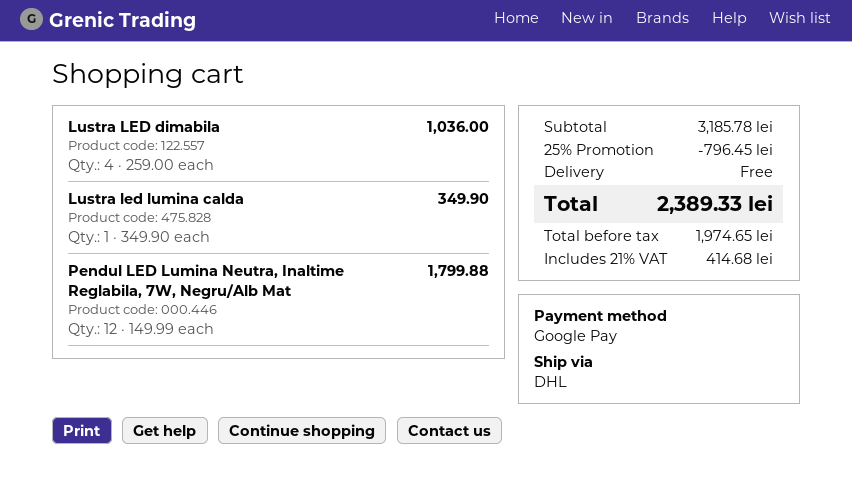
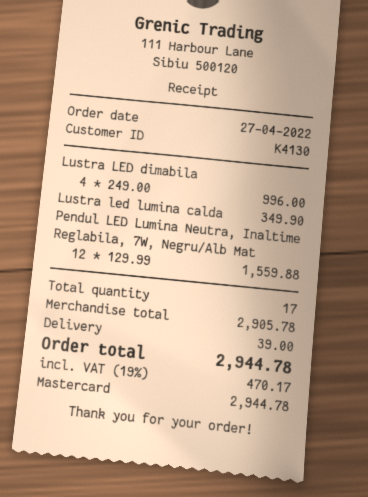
payment method: Google Pay -> Mastercard
Lustra LED dimabila: 4 x 259.00 = 1036.00 -> 4 x 249.00 = 996.00
Pendul LED Lumina Neutra, Inaltime Reglabila, 7W, Negru/Alb Mat: 12 x 149.99 = 1799.88 -> 12 x 129.99 = 1559.88
subtotal: 3185.78 -> 2905.78
discount: 25% = 796.45 -> none
shipping: 0.00 -> 39.00
tax: 21% = 414.68 -> 19% = 470.17
total: 2389.33 -> 2944.78

